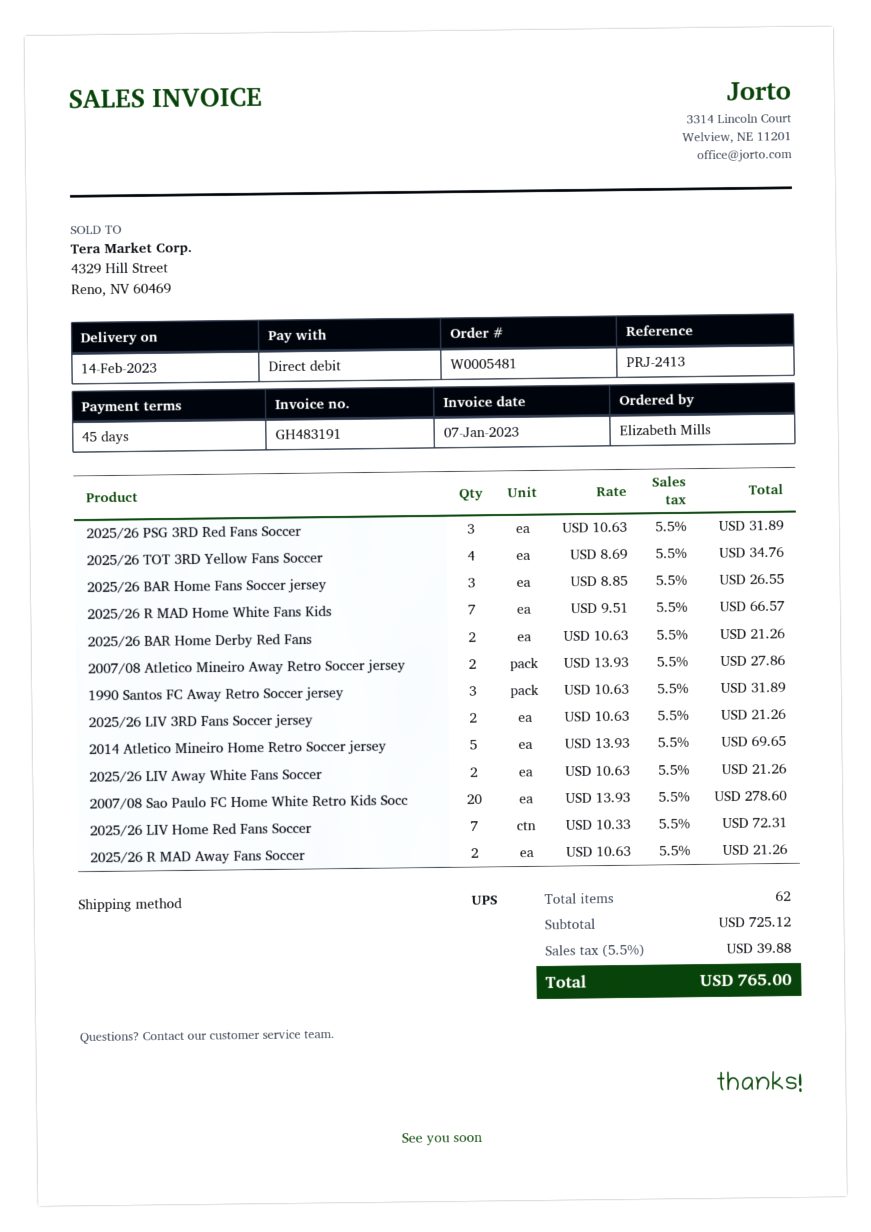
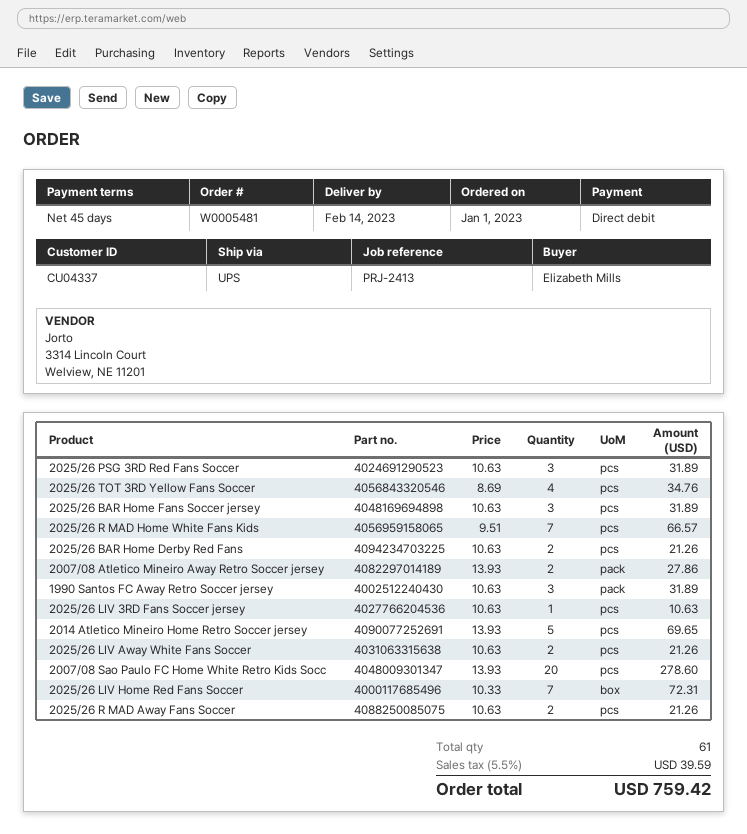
2025/26 BAR Home Fans Soccer jersey: 3 x 8.85 = 26.55 -> 3 x 10.63 = 31.89
2025/26 LIV 3RD Fans Soccer jersey: 2 x 10.63 = 21.26 -> 1 x 10.63 = 10.63
total quantity: 62 -> 61
tax: 5.5% = 39.88 -> 5.5% = 39.59
total: 765.00 -> 759.42

